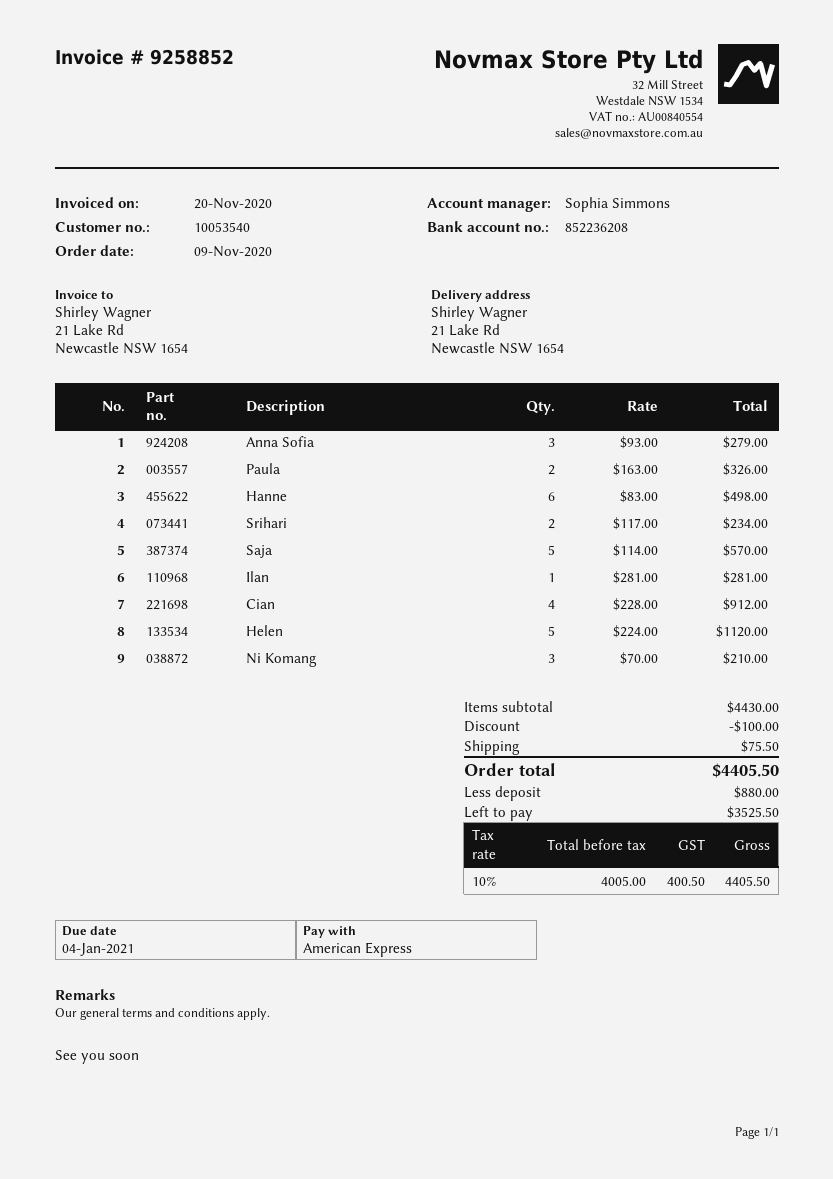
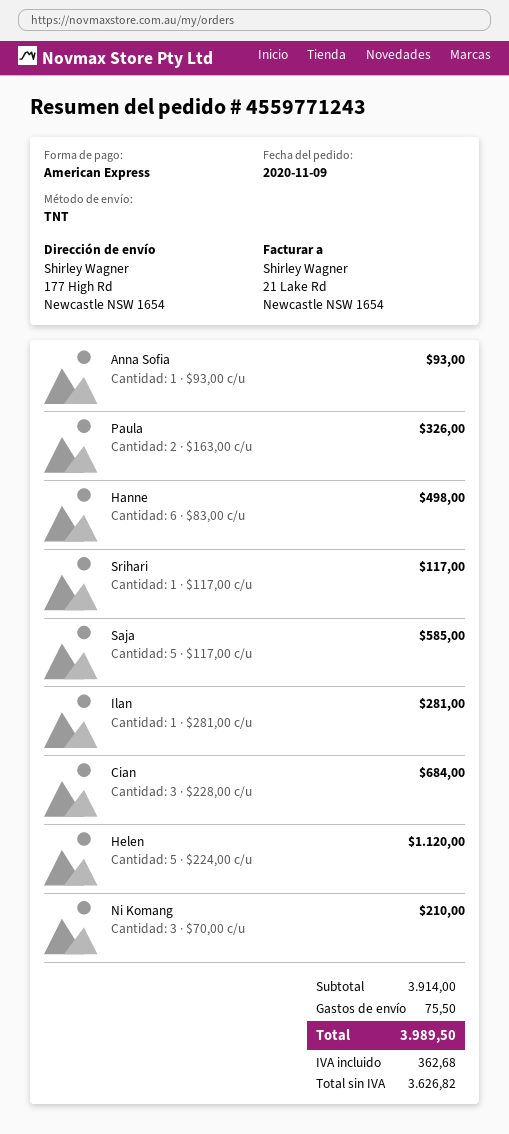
ship to: 21 Lake Rd, Newcastle NSW 1654 -> 177 High Rd, Newcastle NSW 1654
Anna Sofia: 3 x 93.00 = 279.00 -> 1 x 93.00 = 93.00
Srihari: 2 x 117.00 = 234.00 -> 1 x 117.00 = 117.00
Saja: 5 x 114.00 = 570.00 -> 5 x 117.00 = 585.00
Cian: 4 x 228.00 = 912.00 -> 3 x 228.00 = 684.00
subtotal: 4430.00 -> 3914.00
discount: 100.00 -> none
net: 4005.00 -> 3626.82
tax: 400.50 -> 362.68
total: 4405.50 -> 3989.50

